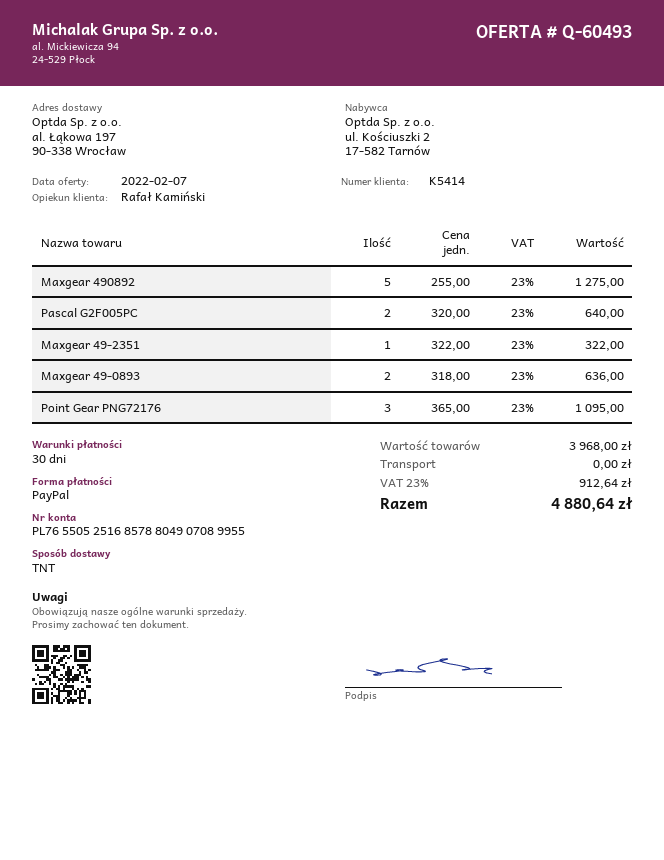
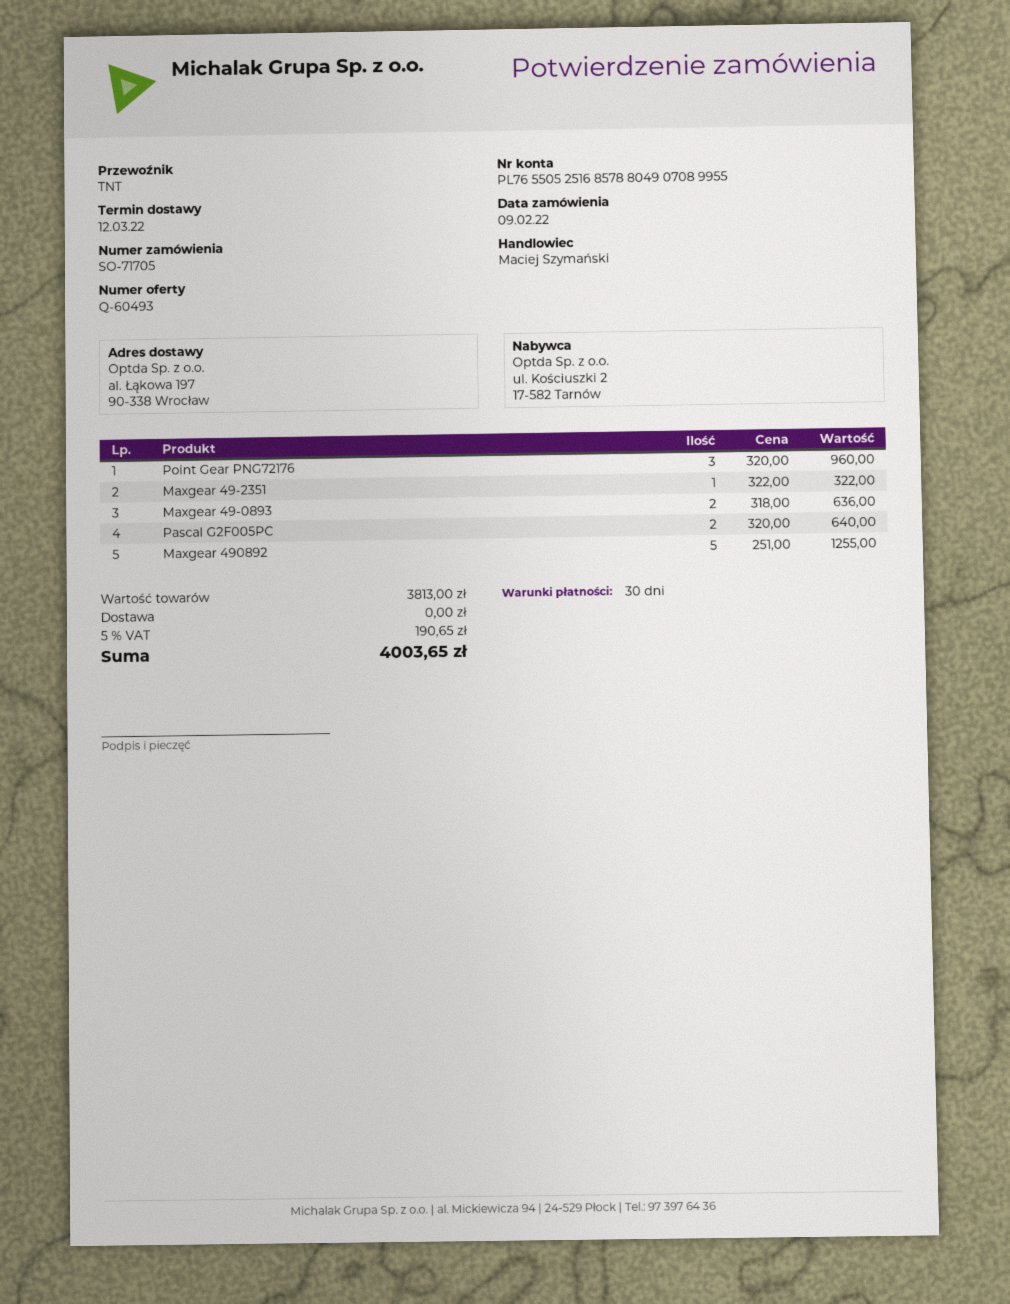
sales rep: Rafał Kamiński -> Maciej Szymański
Maxgear 490892: 5 x 255.00 = 1275.00 -> 5 x 251.00 = 1255.00
Point Gear PNG72176: 3 x 365.00 = 1095.00 -> 3 x 320.00 = 960.00
subtotal: 3968.00 -> 3813.00
tax: 23% = 912.64 -> 5% = 190.65
total: 4880.64 -> 4003.65

